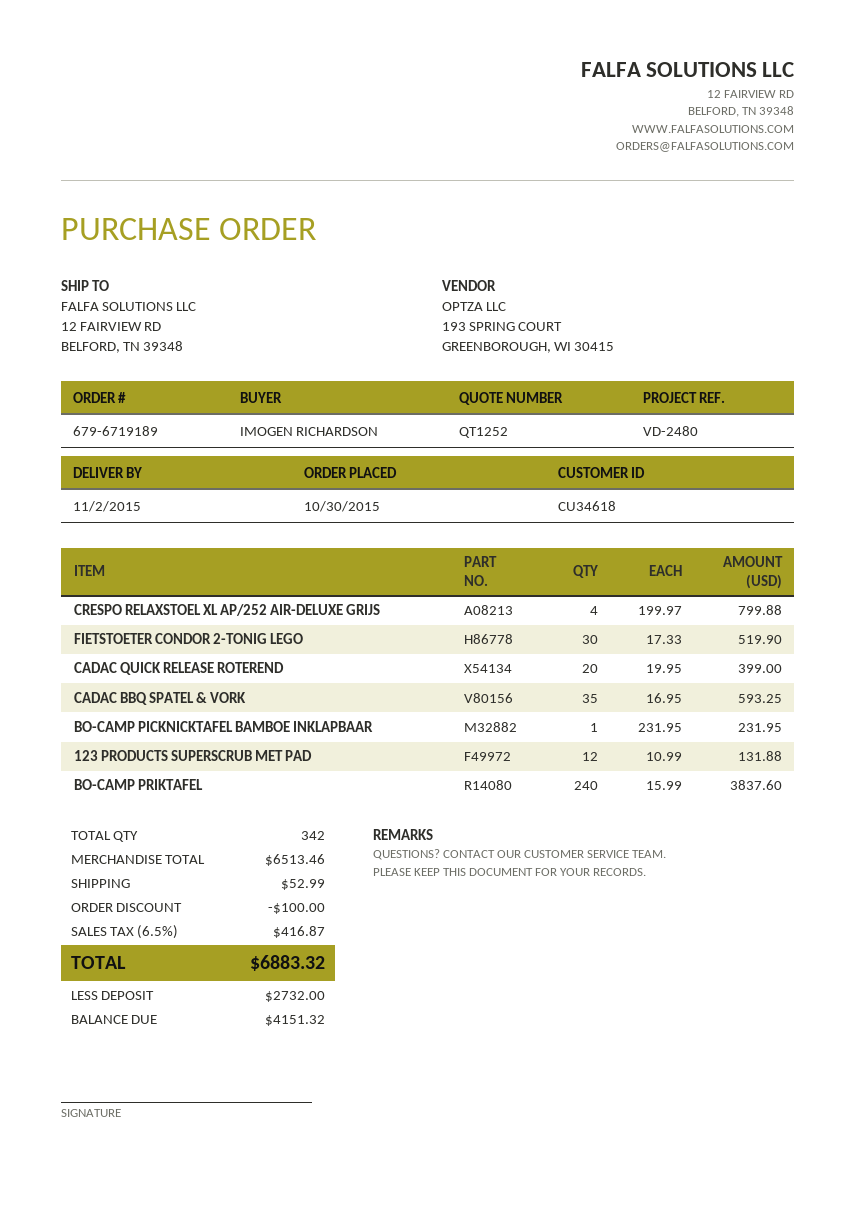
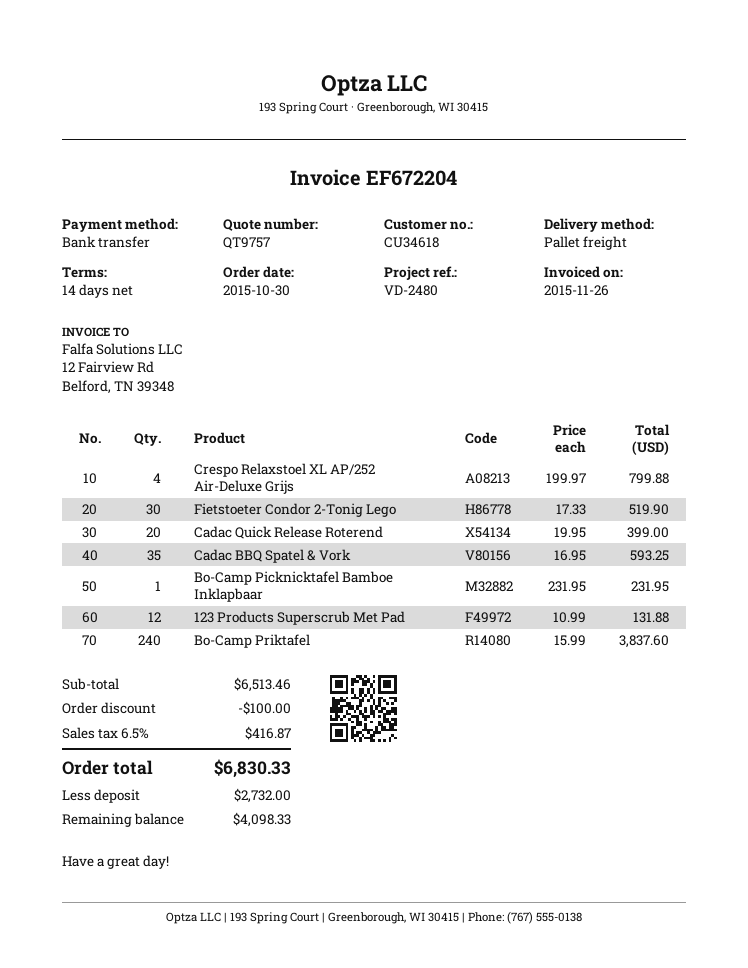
quote number: QT1252 -> QT9757
shipping: 52.99 -> none
total: 6883.32 -> 6830.33
balance: 4151.32 -> 4098.33

